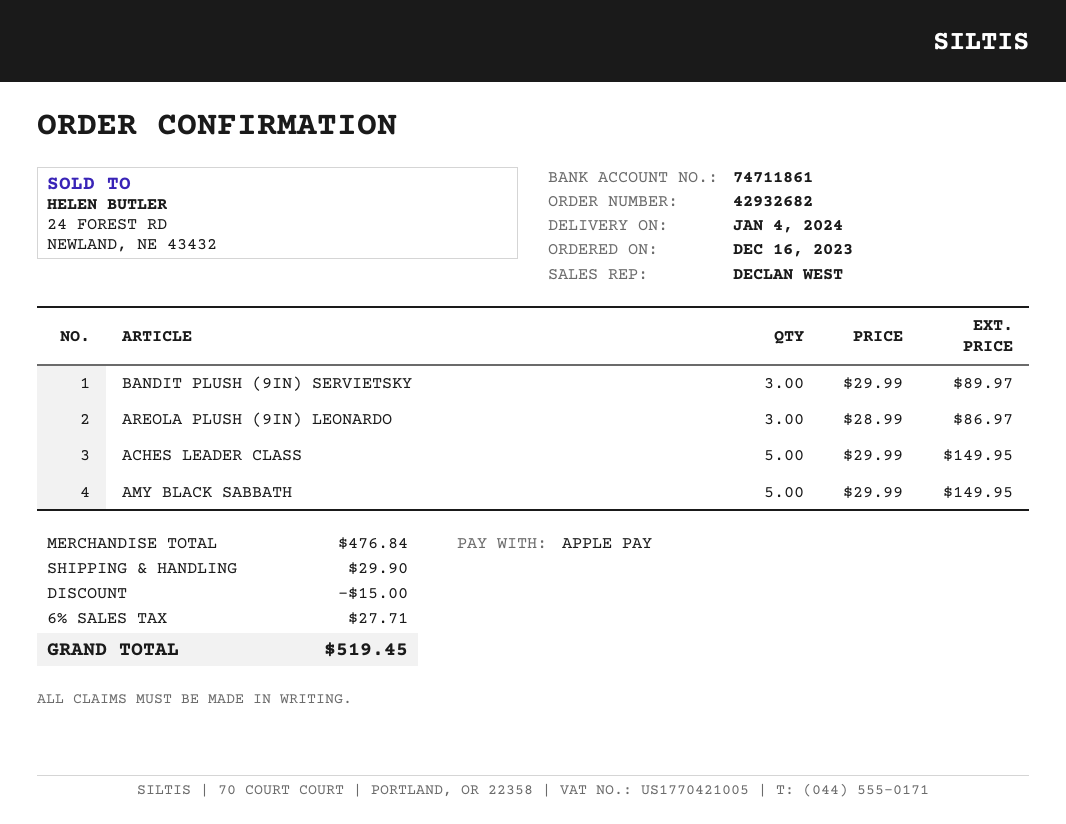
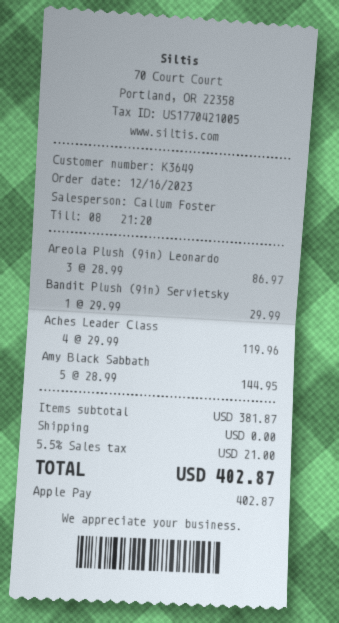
sales rep: DECLAN WEST -> Callum Foster
BANDIT PLUSH (9IN) SERVIETSKY: 3 x 29.99 = 89.97 -> 1 x 29.99 = 29.99
ACHES LEADER CLASS: 5 x 29.99 = 149.95 -> 4 x 29.99 = 119.96
AMY BLACK SABBATH: 5 x 29.99 = 149.95 -> 5 x 28.99 = 144.95
subtotal: 476.84 -> 381.87
discount: 15.00 -> none
shipping: 29.90 -> 0.00
tax: 6% = 27.71 -> 5.5% = 21.00
total: 519.45 -> 402.87

